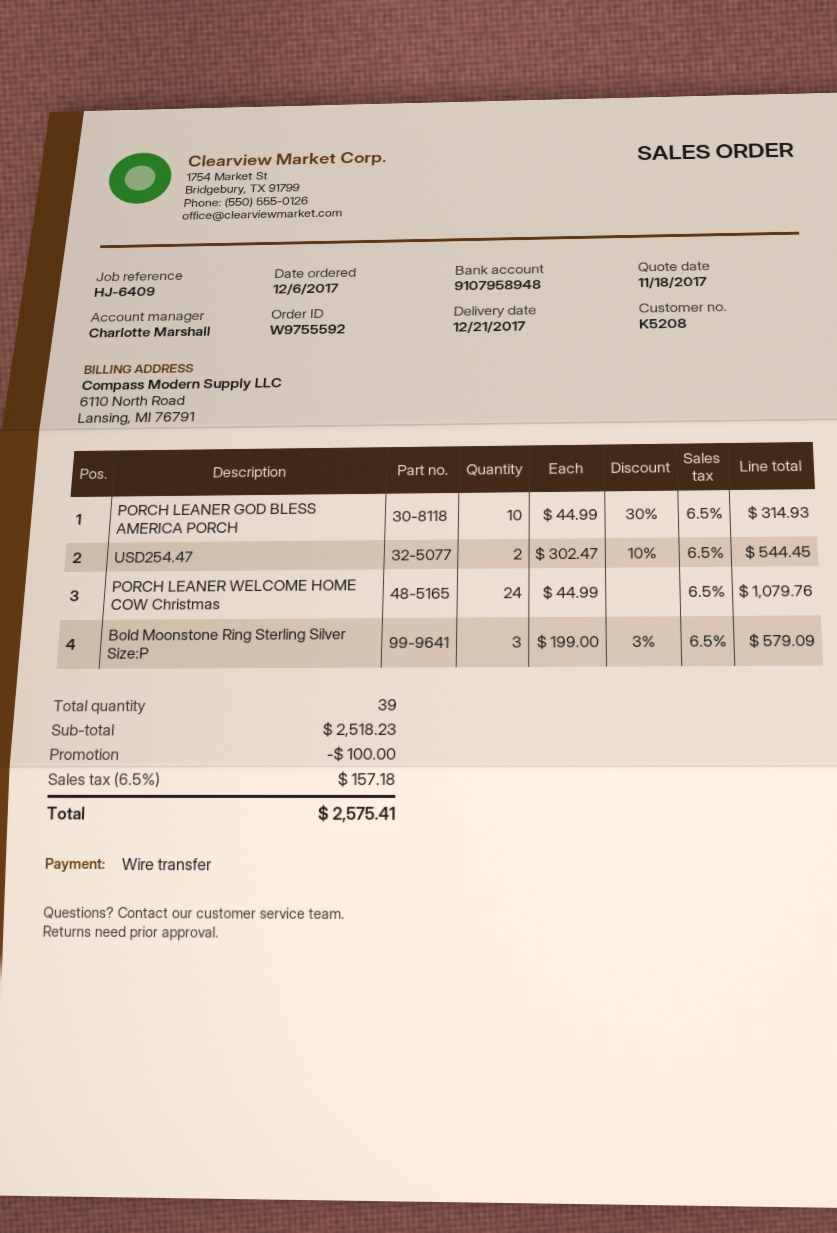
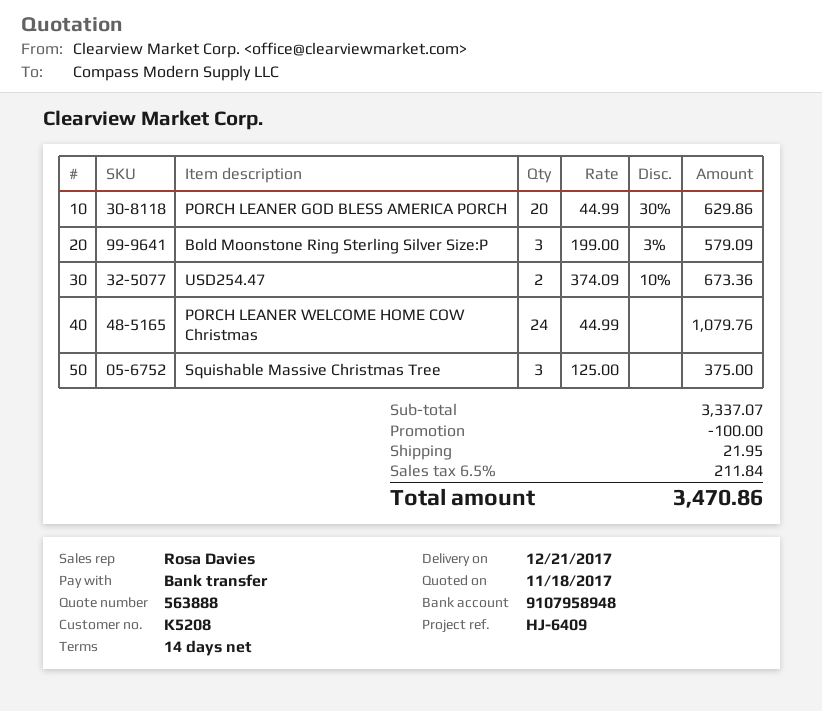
sales rep: Charlotte Marshall -> Rosa Davies
PORCH LEANER GOD BLESS AMERICA PORCH: 10 x 44.99 - 30% = 314.93 -> 20 x 44.99 - 30% = 629.86
USD254.47: 2 x 302.47 - 10% = 544.45 -> 2 x 374.09 - 10% = 673.36
Squishable Massive Christmas Tree: none -> 3 x 125.00 = 375.00
subtotal: 2518.23 -> 3337.07
shipping: none -> 21.95
tax: 6.5% = 157.18 -> 6.5% = 211.84
total: 2575.41 -> 3470.86

